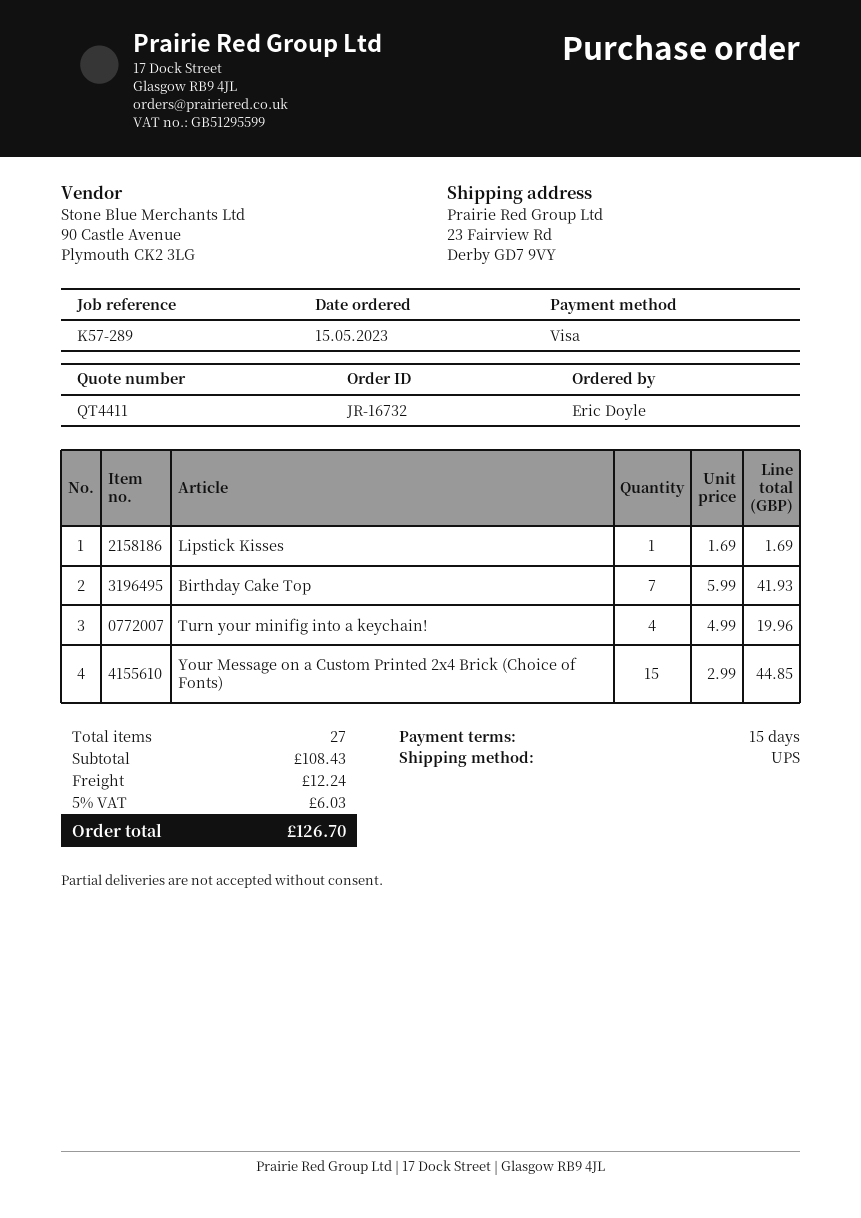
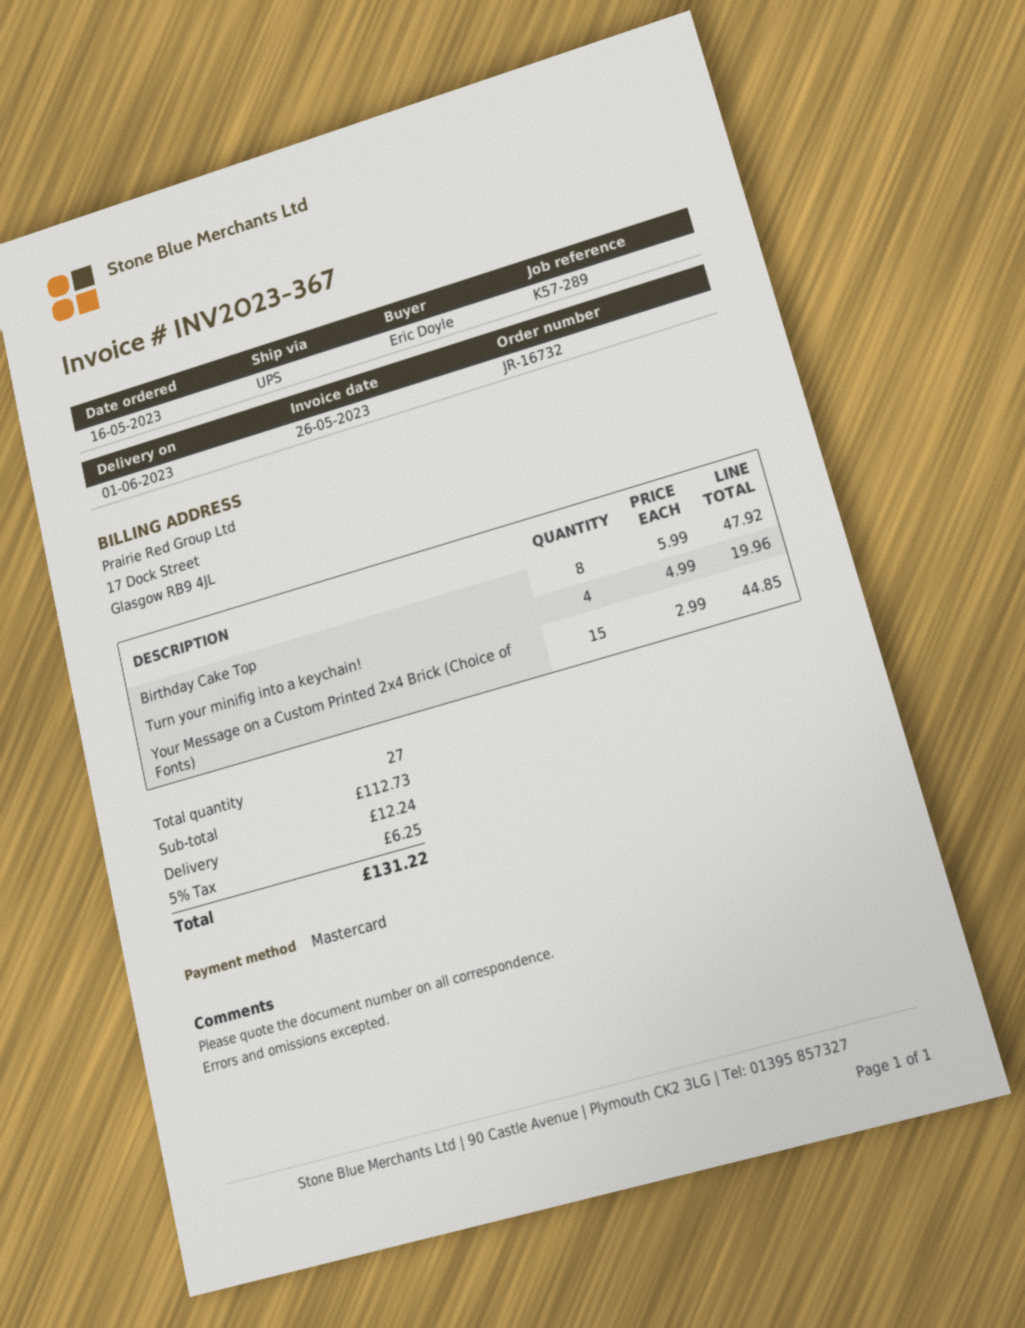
order date: 2023-05-15 -> 2023-05-16
payment method: Visa -> Mastercard
Lipstick Kisses: 1 x 1.69 = 1.69 -> none
Birthday Cake Top: 7 x 5.99 = 41.93 -> 8 x 5.99 = 47.92
subtotal: 108.43 -> 112.73
tax: 5% = 6.03 -> 5% = 6.25
total: 126.70 -> 131.22

